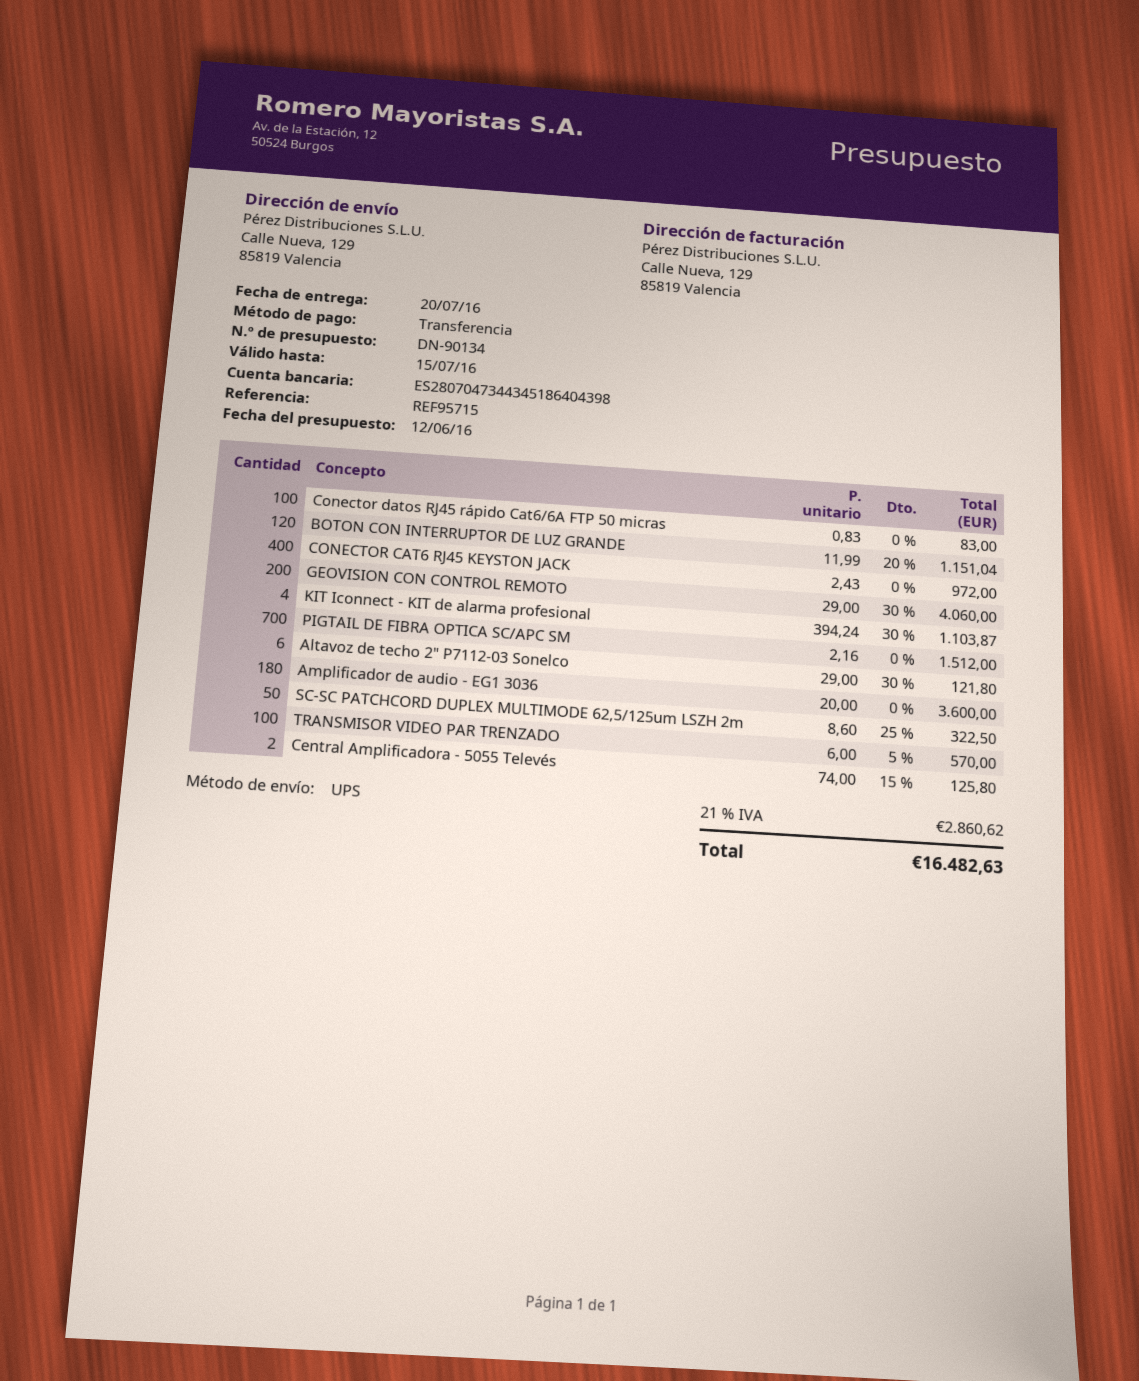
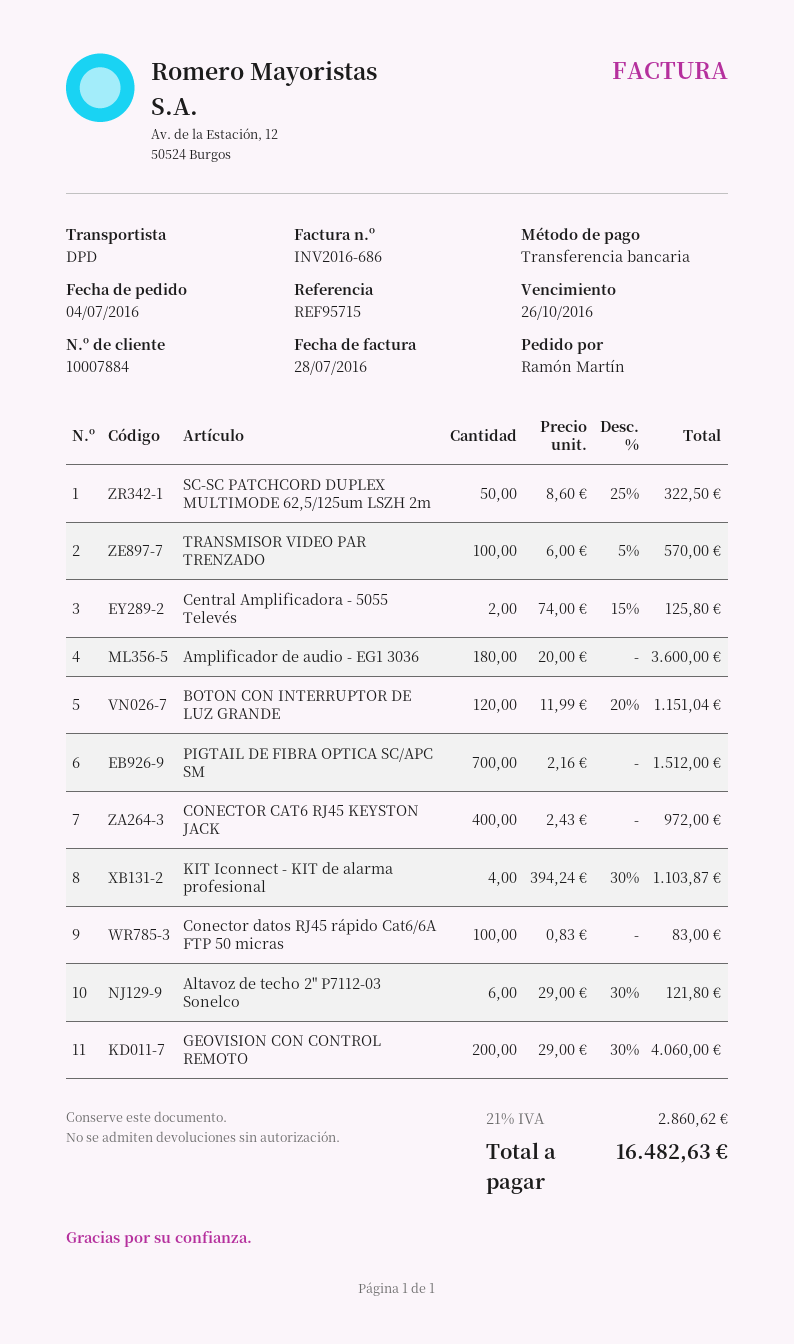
shipping method: UPS -> DPD

